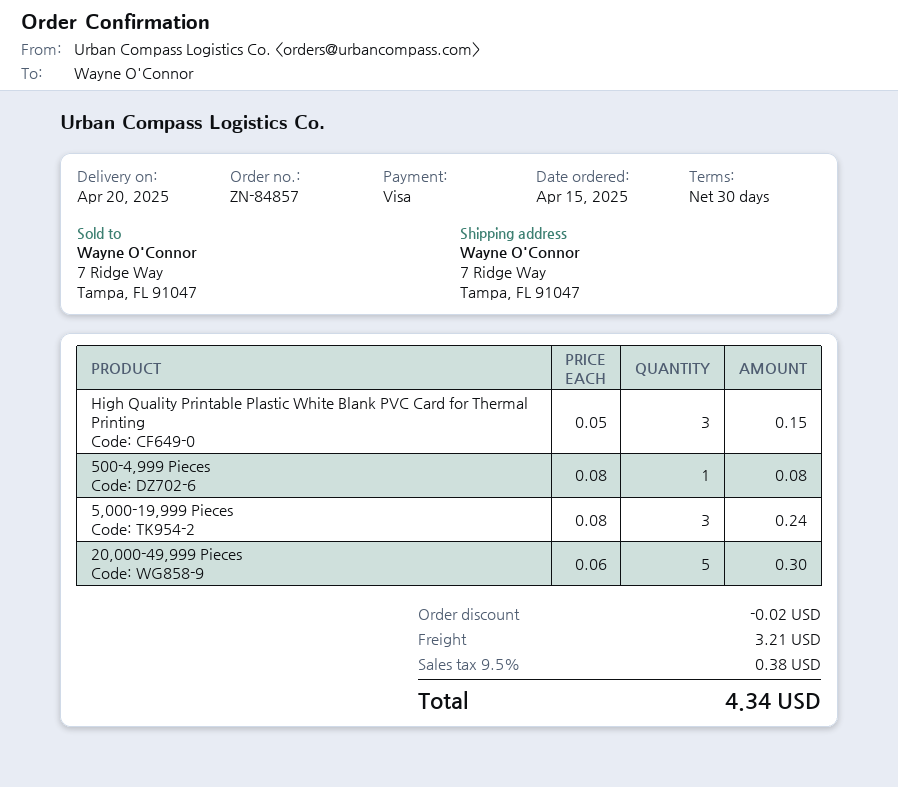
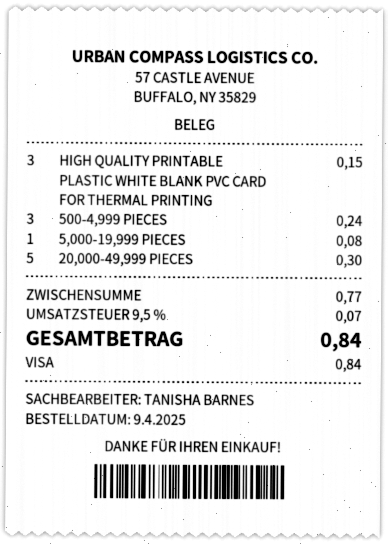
order date: 2025-04-15 -> 2025-04-09
500-4,999 Pieces: 1 for 0.08 -> 3 for 0.24
5,000-19,999 Pieces: 3 for 0.24 -> 1 for 0.08
discount: 0.02 -> none
shipping: 3.21 -> none
tax: 9.5% = 0.38 -> 9.5% = 0.07
total: 4.34 -> 0.84

